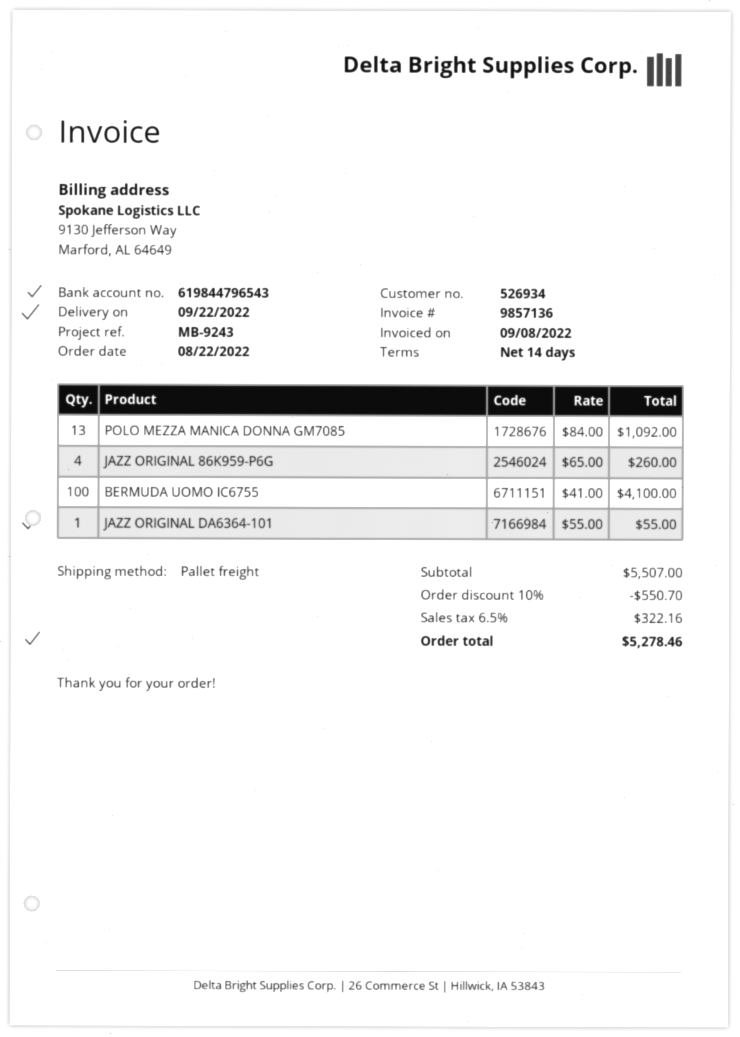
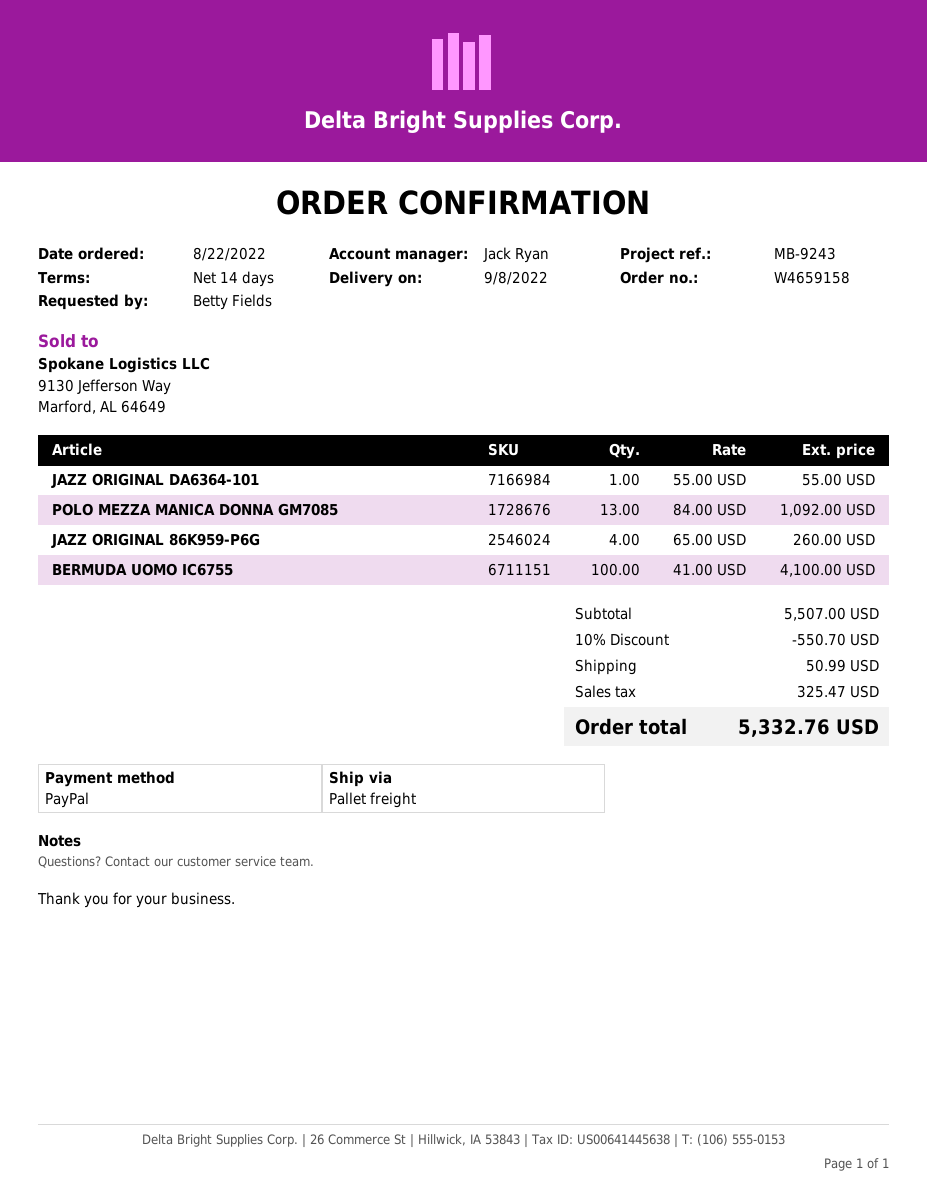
delivery date: 2022-09-22 -> 2022-09-08
shipping: none -> 50.99
tax: 322.16 -> 325.47
total: 5278.46 -> 5332.76

